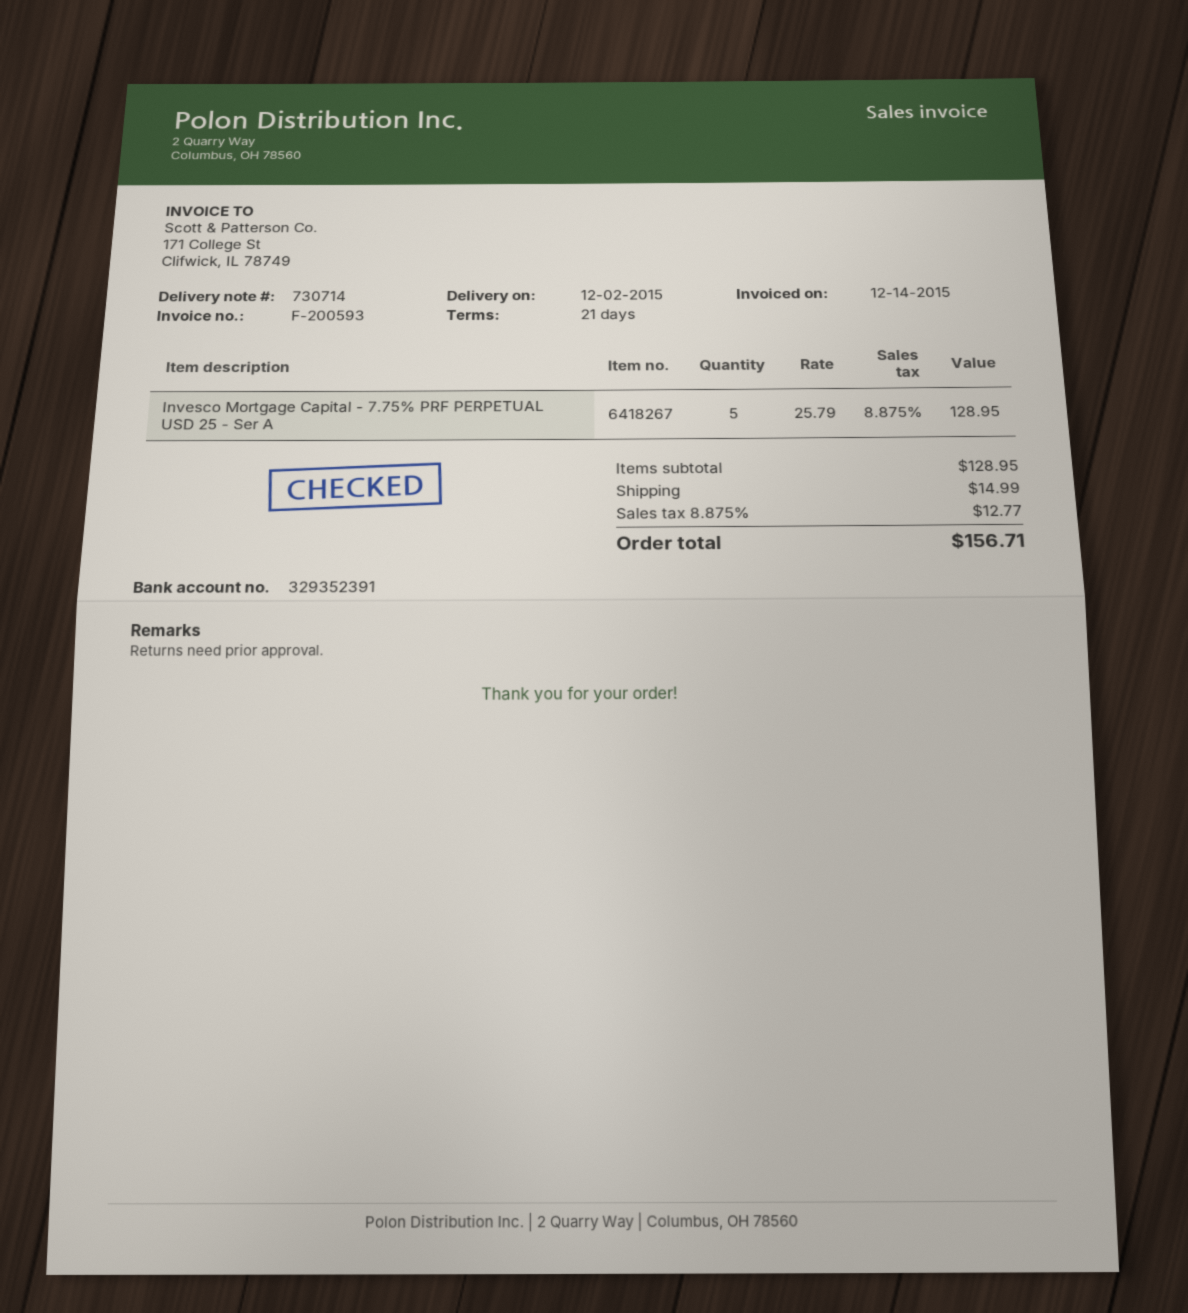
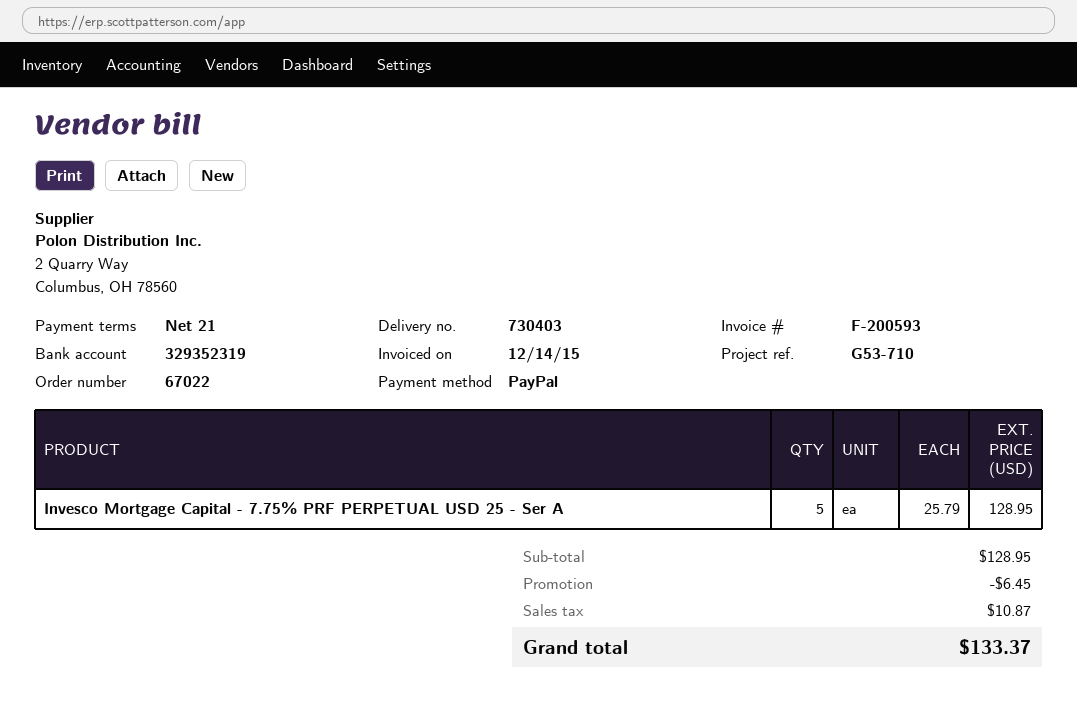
delivery note number: 730714 -> 730403
bank account: 329352391 -> 329352319
discount: none -> 6.45
shipping: 14.99 -> none
tax: 12.77 -> 10.87
total: 156.71 -> 133.37

